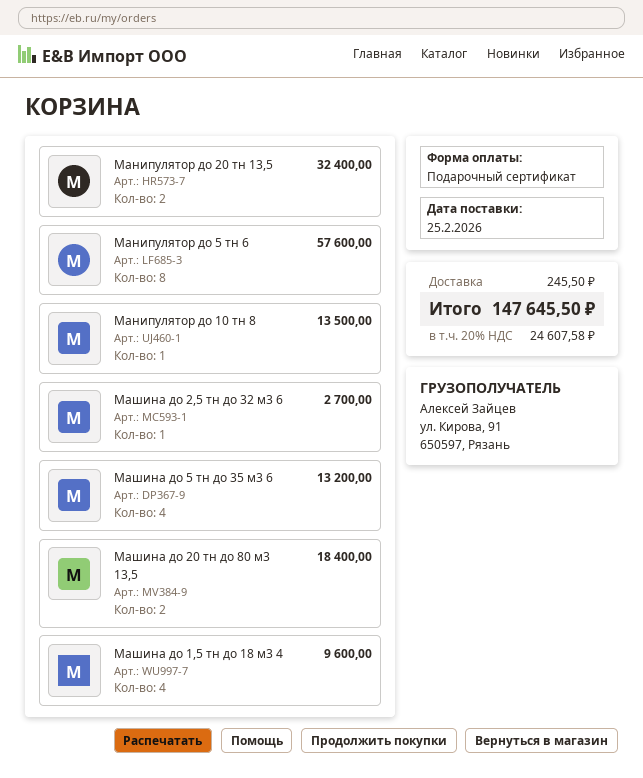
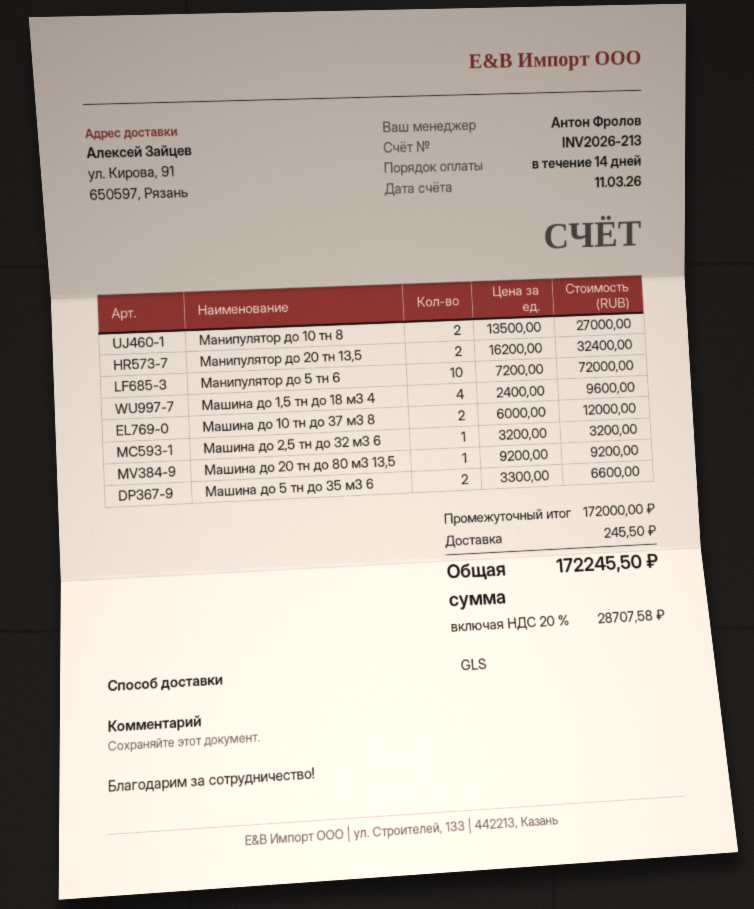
Манипулятор до 5 тн 6: 8 for 57600.00 -> 10 for 72000.00
Манипулятор до 10 тн 8: 1 for 13500.00 -> 2 for 27000.00
Машина до 2,5 тн до 32 м3 6: 1 for 2700.00 -> 1 for 3200.00
Машина до 5 тн до 35 м3 6: 4 for 13200.00 -> 2 for 6600.00
Машина до 20 тн до 80 м3 13,5: 2 for 18400.00 -> 1 for 9200.00
Машина до 10 тн до 37 м3 8: none -> 2 for 12000.00
tax: 20% = 24607.58 -> 20% = 28707.58
total: 147645.50 -> 172245.50

